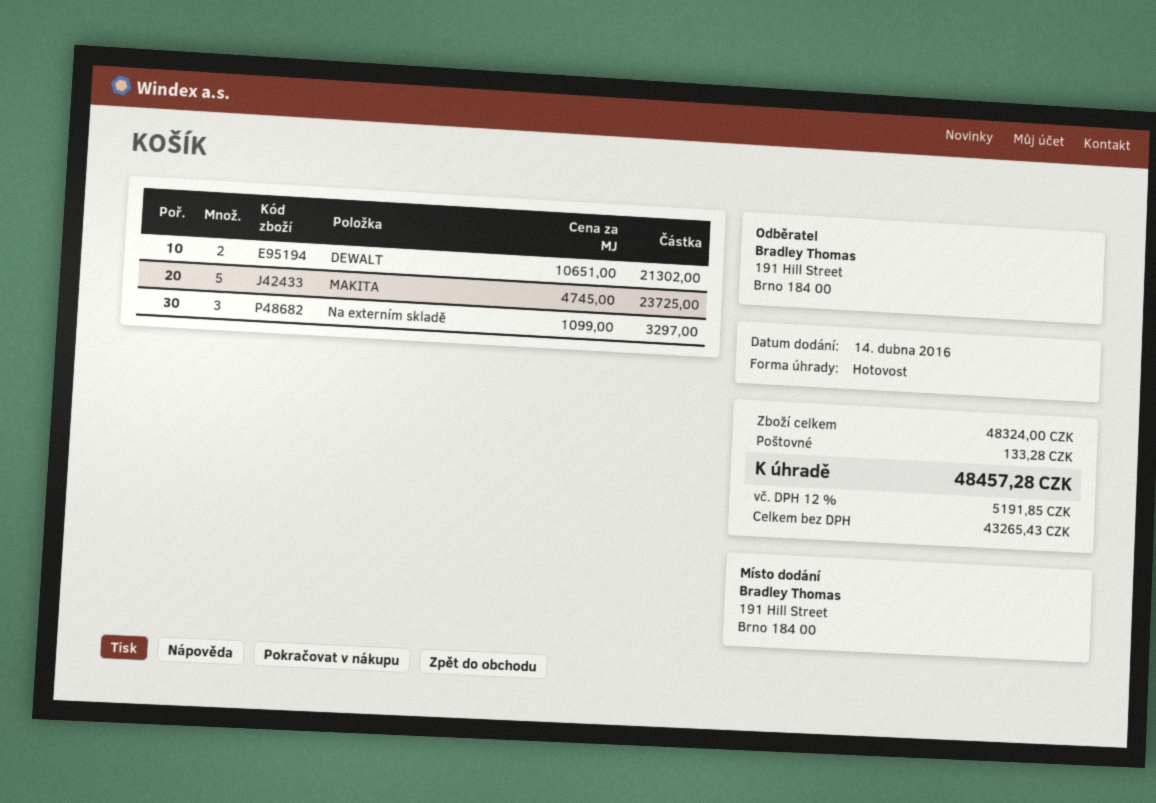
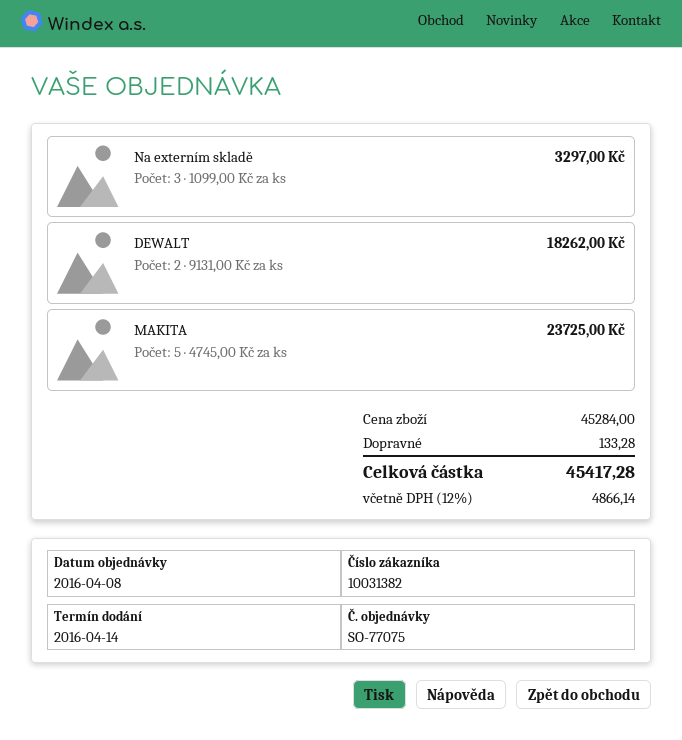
DEWALT: 2 x 10651.00 = 21302.00 -> 2 x 9131.00 = 18262.00
subtotal: 48324.00 -> 45284.00
tax: 12% = 5191.85 -> 12% = 4866.14
total: 48457.28 -> 45417.28

